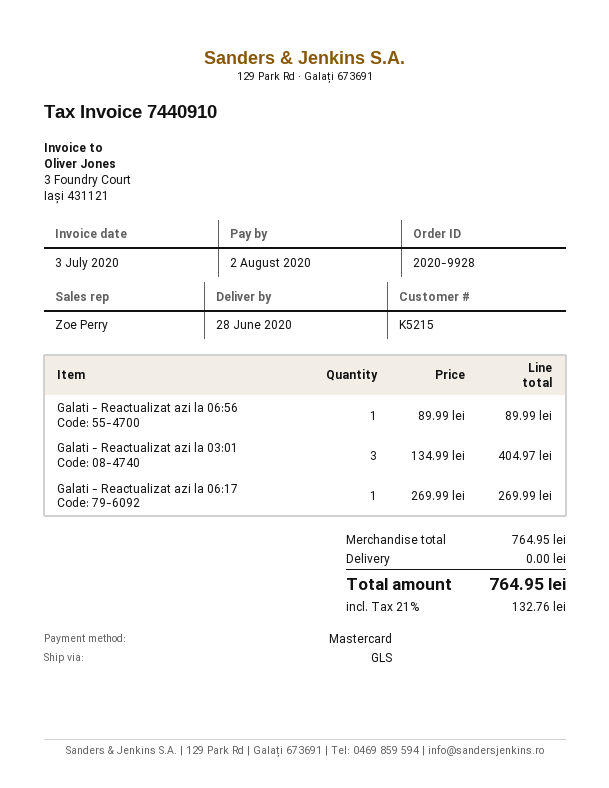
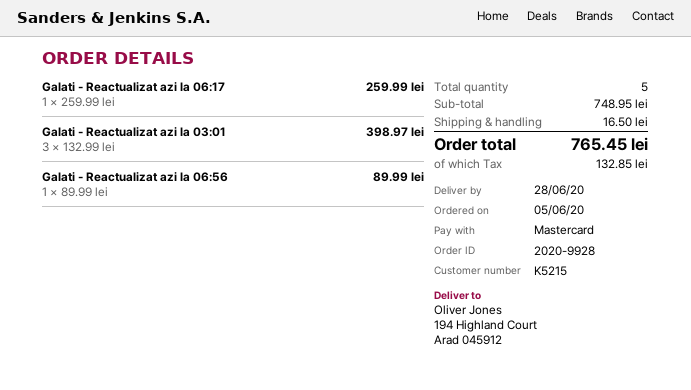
Galati - Reactualizat azi la 03:01: 3 x 134.99 = 404.97 -> 3 x 132.99 = 398.97
Galati - Reactualizat azi la 06:17: 1 x 269.99 = 269.99 -> 1 x 259.99 = 259.99
subtotal: 764.95 -> 748.95
shipping: 0.00 -> 16.50
tax: 132.76 -> 132.85
total: 764.95 -> 765.45

